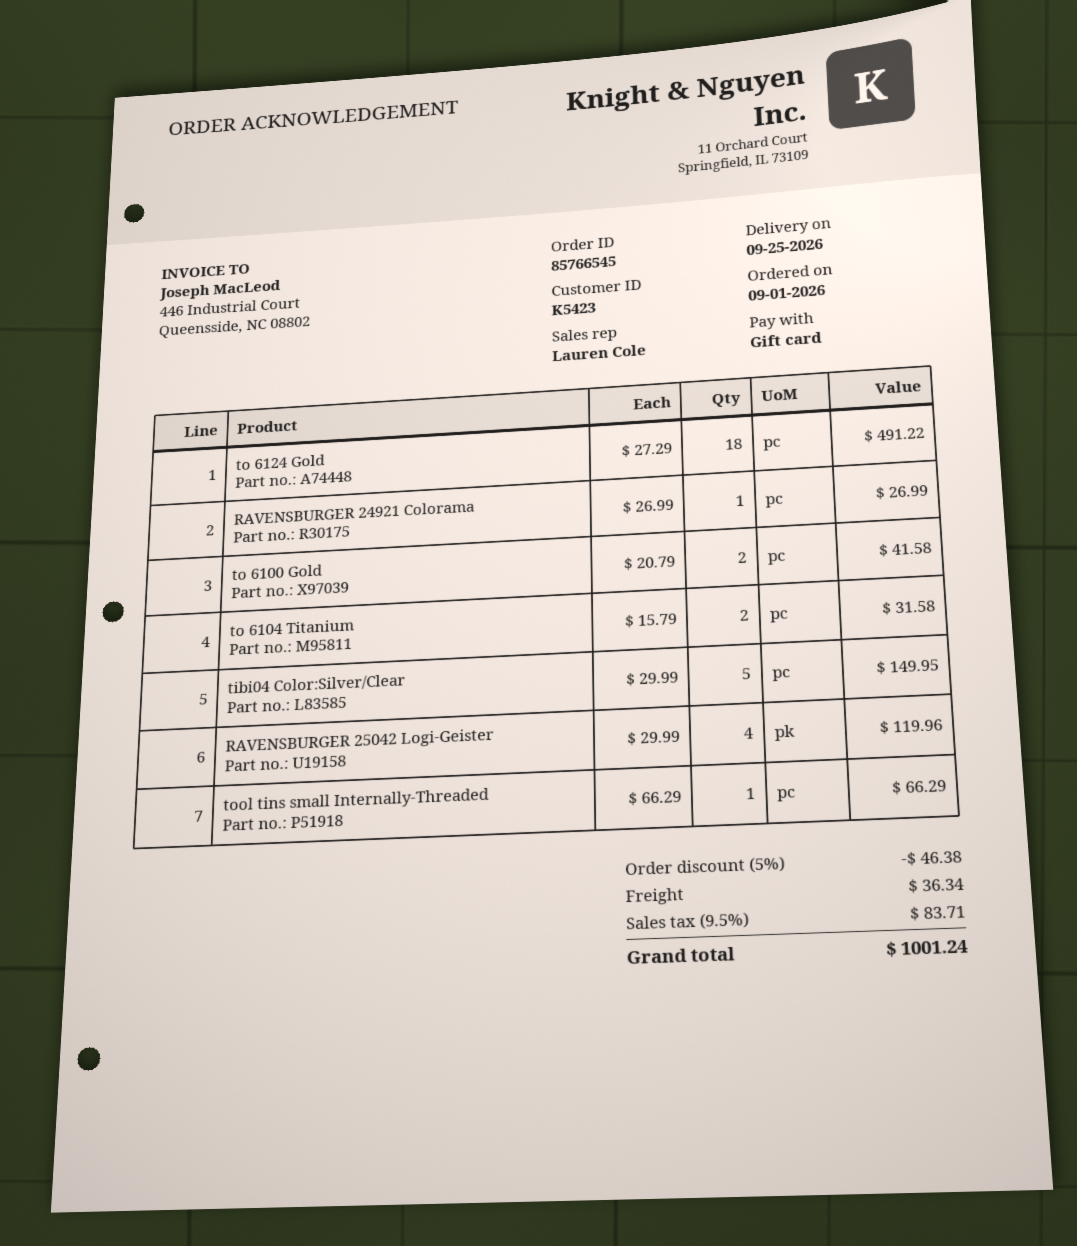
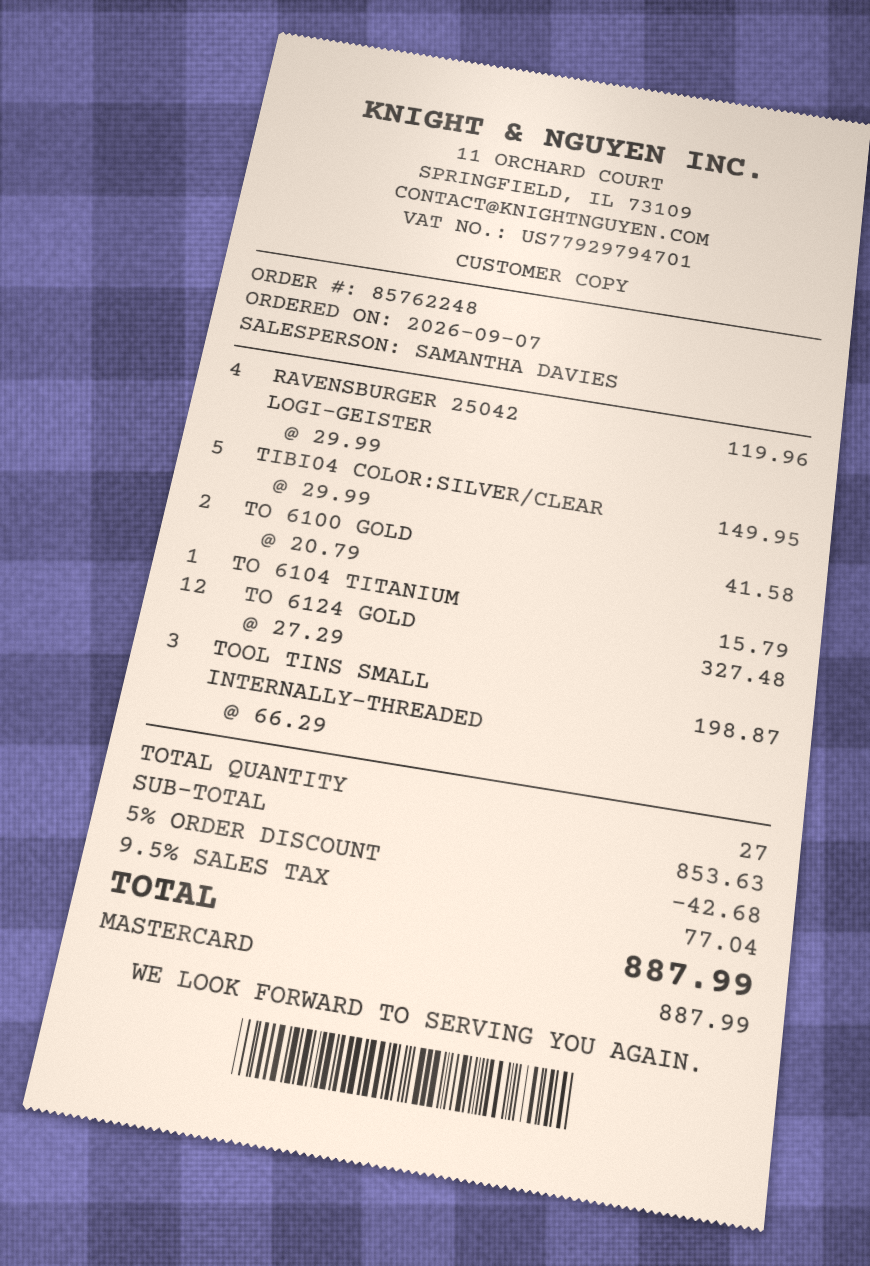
order number: 85766545 -> 85762248
order date: 2026-09-01 -> 2026-09-07
sales rep: Lauren Cole -> SAMANTHA DAVIES
payment method: gift card -> Mastercard
to 6124 Gold: 18 x 27.29 = 491.22 -> 12 x 27.29 = 327.48
RAVENSBURGER 24921 Colorama: 1 x 26.99 = 26.99 -> none
to 6104 Titanium: 2 x 15.79 = 31.58 -> 1 x 15.79 = 15.79
tool tins small Internally-Threaded: 1 x 66.29 = 66.29 -> 3 x 66.29 = 198.87
discount: 5% = 46.38 -> 5% = 42.68
shipping: 36.34 -> none
tax: 9.5% = 83.71 -> 9.5% = 77.04
total: 1001.24 -> 887.99

